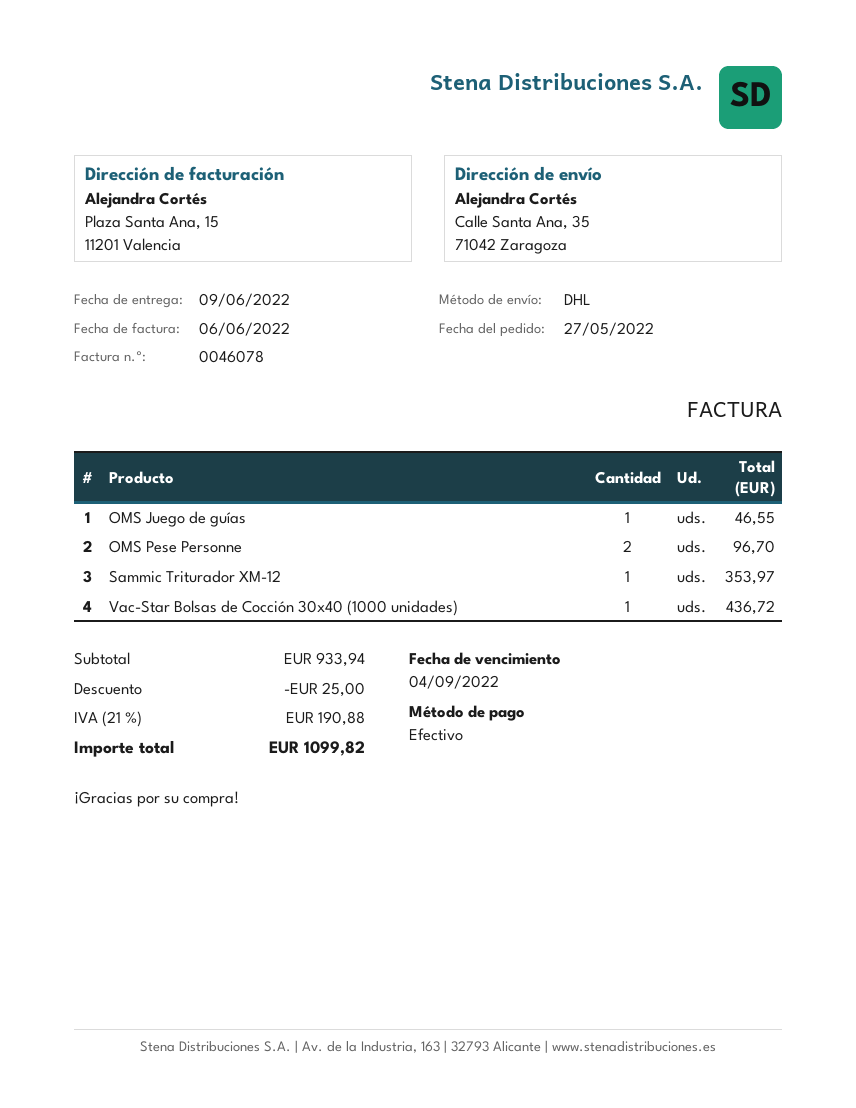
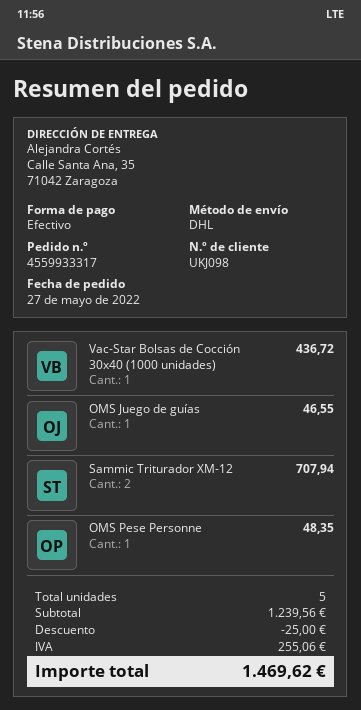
OMS Pese Personne: 2 for 96.70 -> 1 for 48.35
Sammic Triturador XM-12: 1 for 353.97 -> 2 for 707.94
subtotal: 933.94 -> 1239.56
tax: 190.88 -> 255.06
total: 1099.82 -> 1469.62

